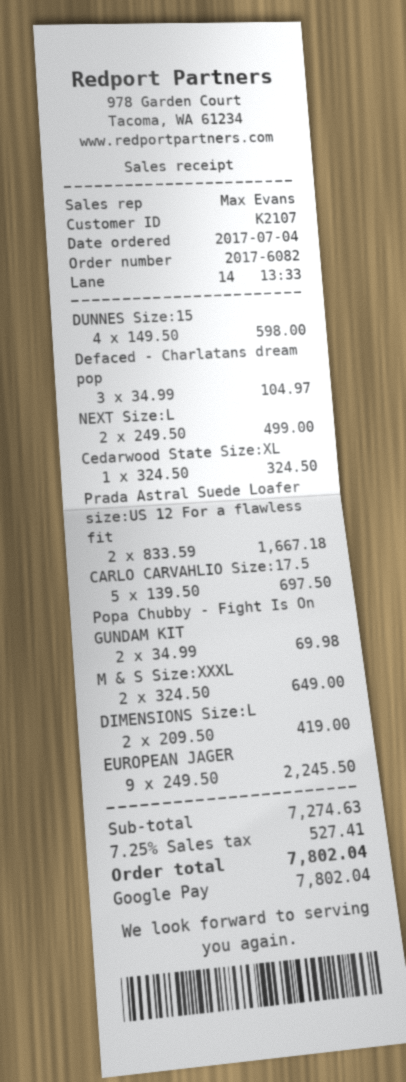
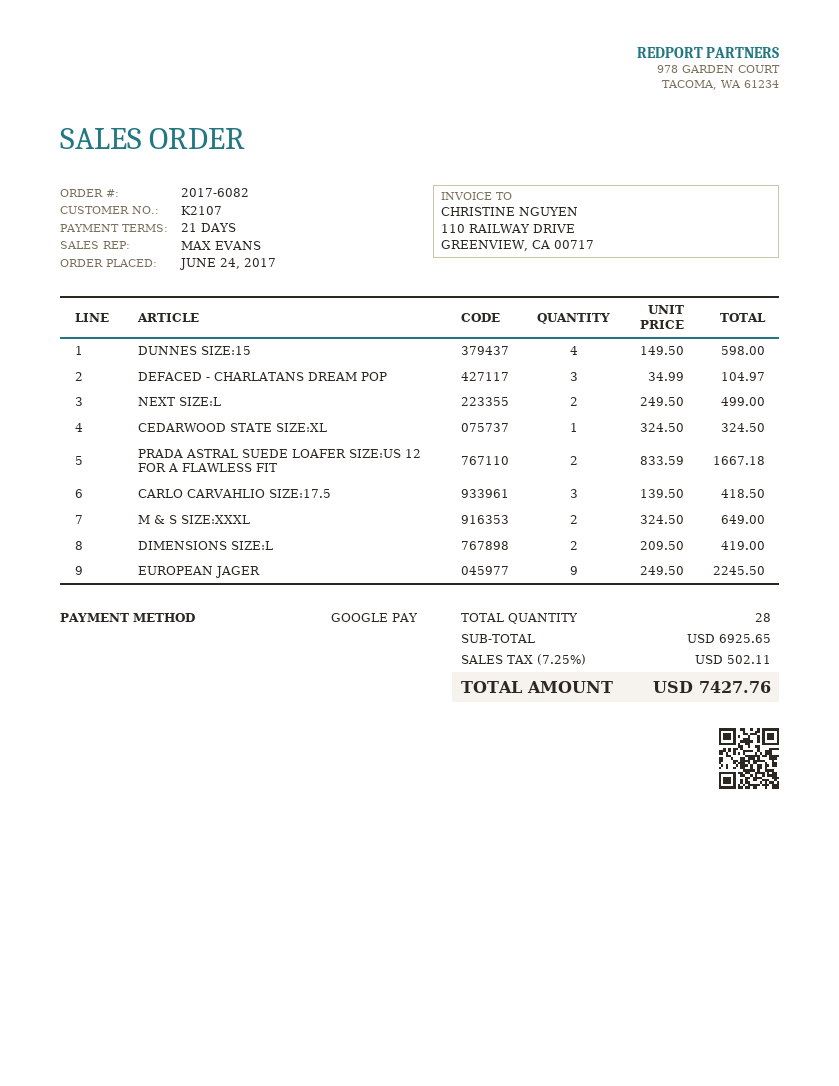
order date: 2017-07-04 -> 2017-06-24
CARLO CARVAHLIO Size:17.5: 5 x 139.50 = 697.50 -> 3 x 139.50 = 418.50
Popa Chubby - Fight Is On GUNDAM KIT: 2 x 34.99 = 69.98 -> none
subtotal: 7274.63 -> 6925.65
tax: 7.25% = 527.41 -> 7.25% = 502.11
total: 7802.04 -> 7427.76

